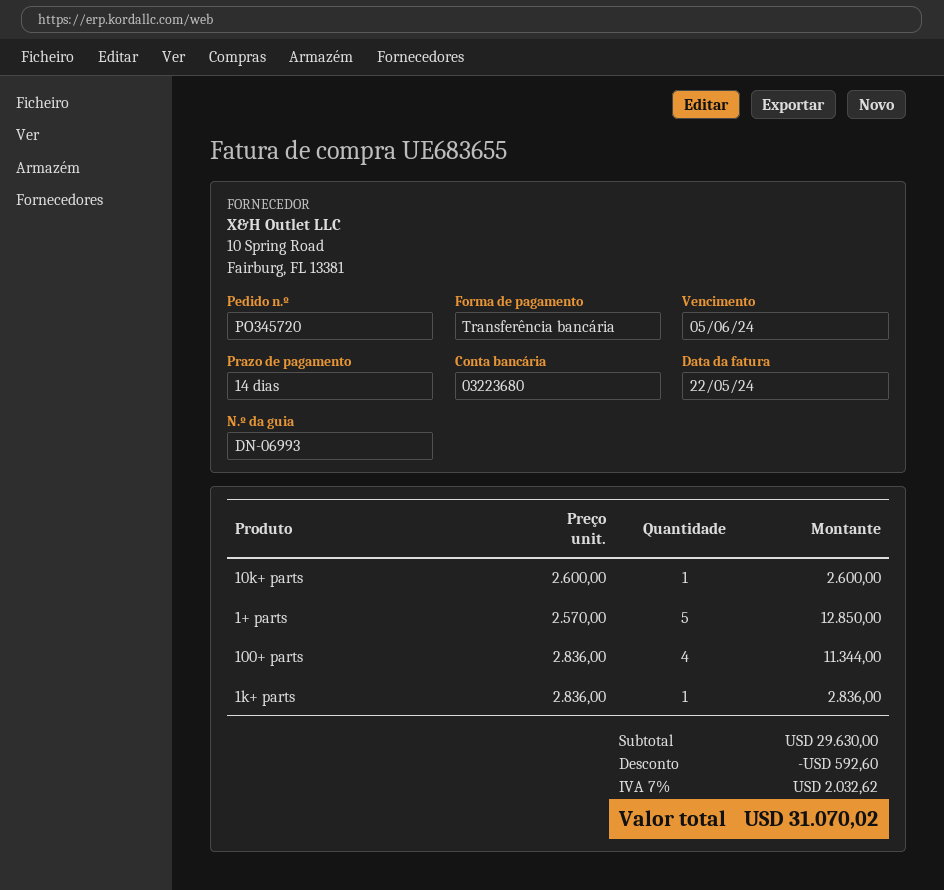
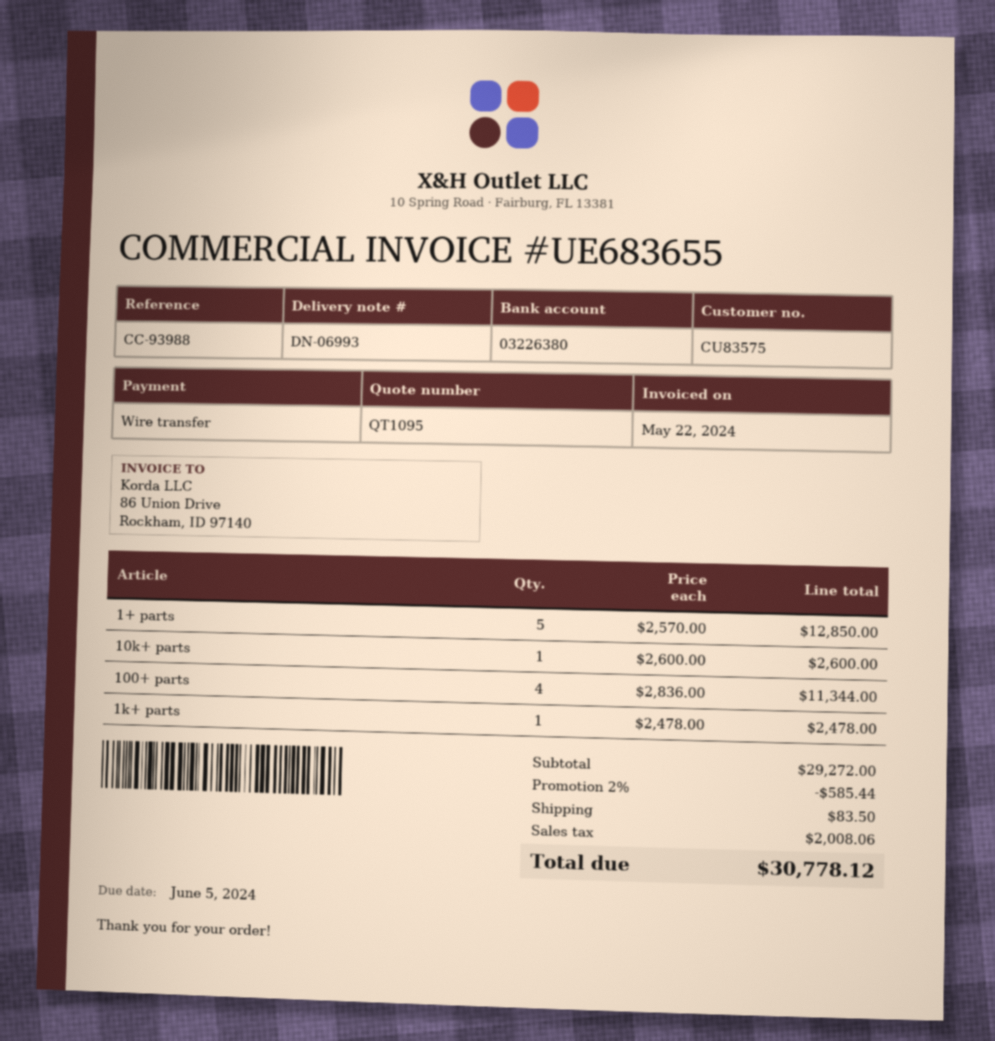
bank account: 03223680 -> 03226380
1k+ parts: 1 x 2836.00 = 2836.00 -> 1 x 2478.00 = 2478.00
subtotal: 29630.00 -> 29272.00
discount: 592.60 -> 585.44
shipping: none -> 83.50
tax: 2032.62 -> 2008.06
total: 31070.02 -> 30778.12

